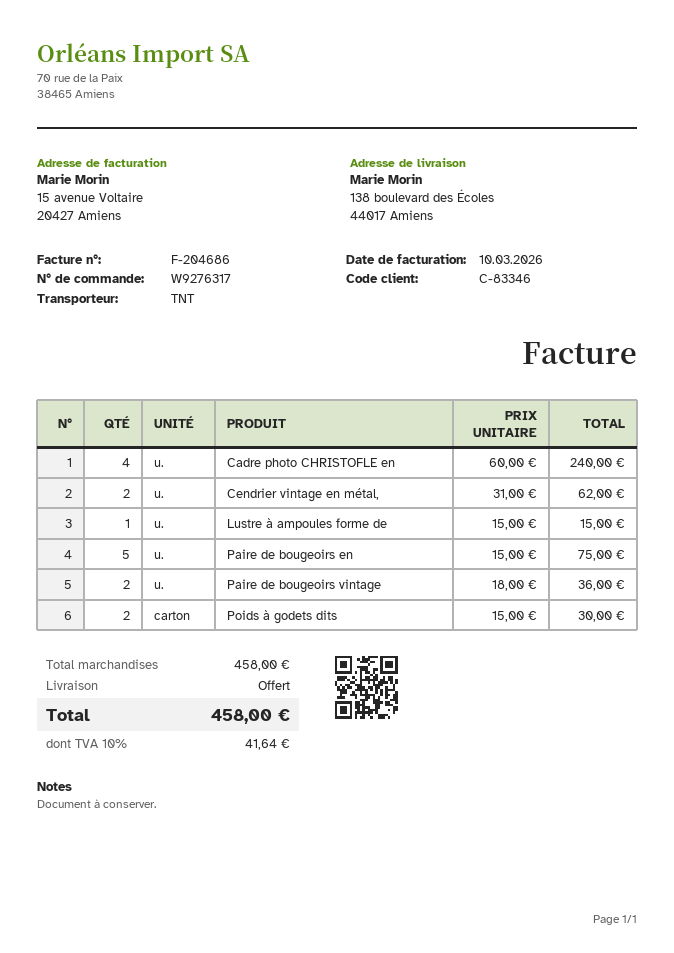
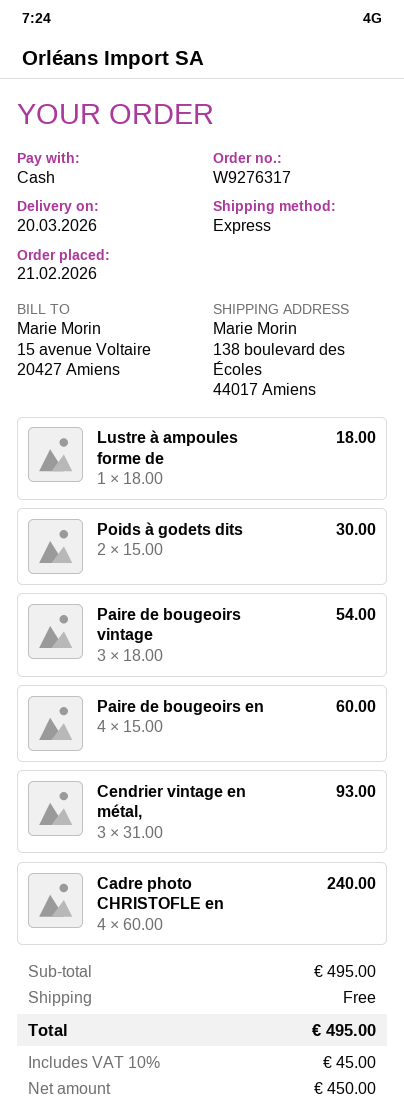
shipping method: TNT -> express
Cendrier vintage en métal,: 2 x 31.00 = 62.00 -> 3 x 31.00 = 93.00
Lustre à ampoules forme de: 1 x 15.00 = 15.00 -> 1 x 18.00 = 18.00
Paire de bougeoirs en: 5 x 15.00 = 75.00 -> 4 x 15.00 = 60.00
Paire de bougeoirs vintage: 2 x 18.00 = 36.00 -> 3 x 18.00 = 54.00
subtotal: 458.00 -> 495.00
tax: 10% = 41.64 -> 10% = 45.00
total: 458.00 -> 495.00

